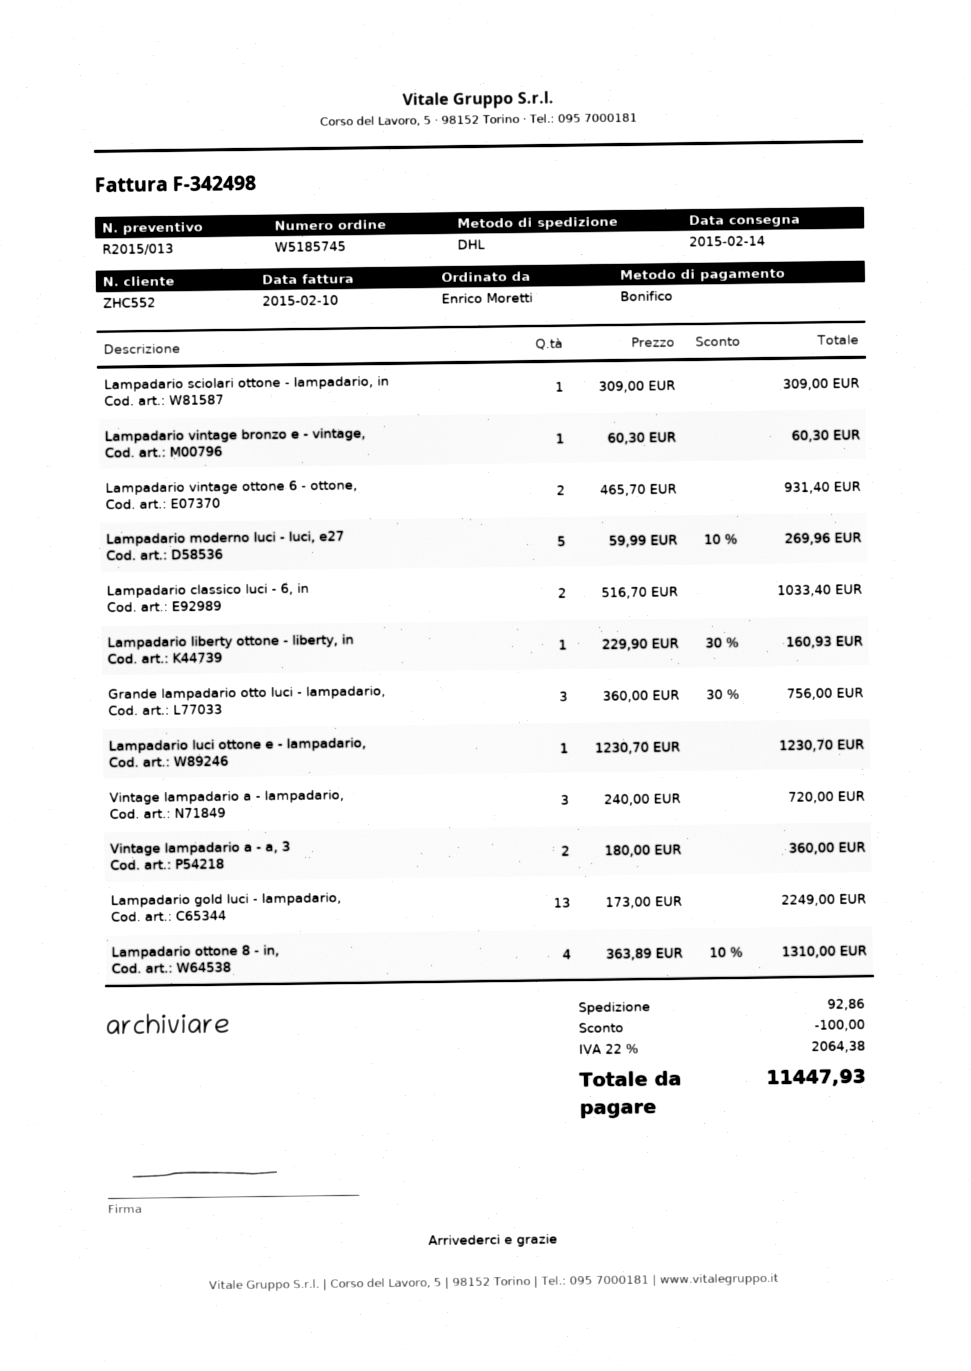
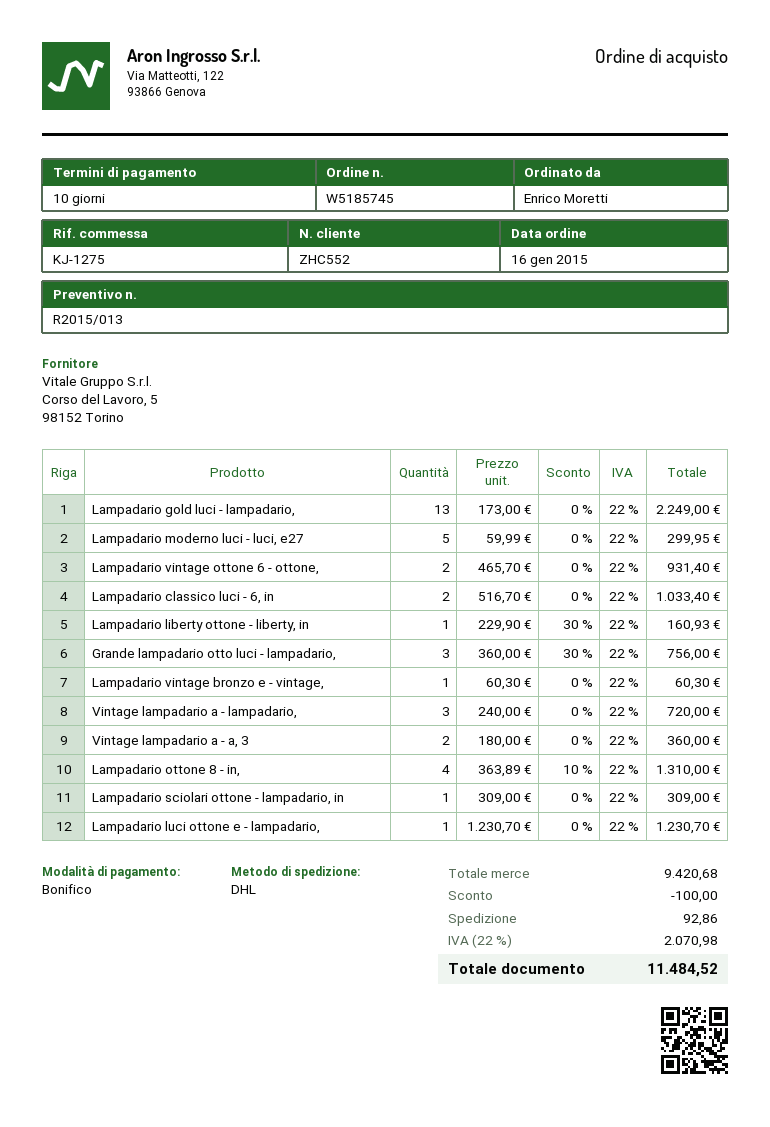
Lampadario moderno luci - luci, e27: 5 x 59.99 - 10% = 269.96 -> 5 x 59.99 = 299.95
tax: 22% = 2064.38 -> 22% = 2070.98
total: 11447.93 -> 11484.52

